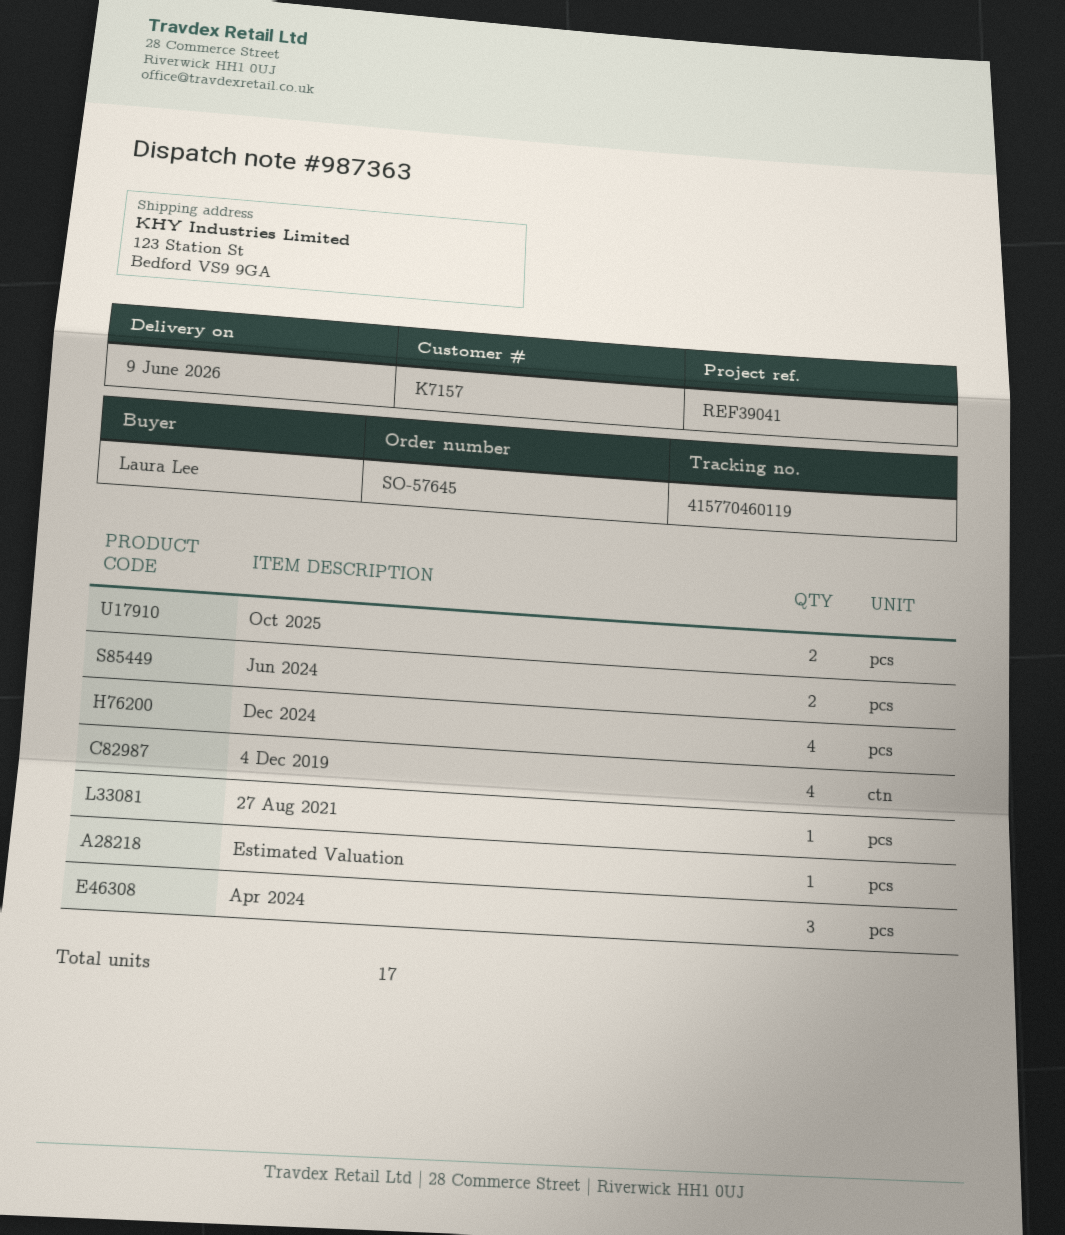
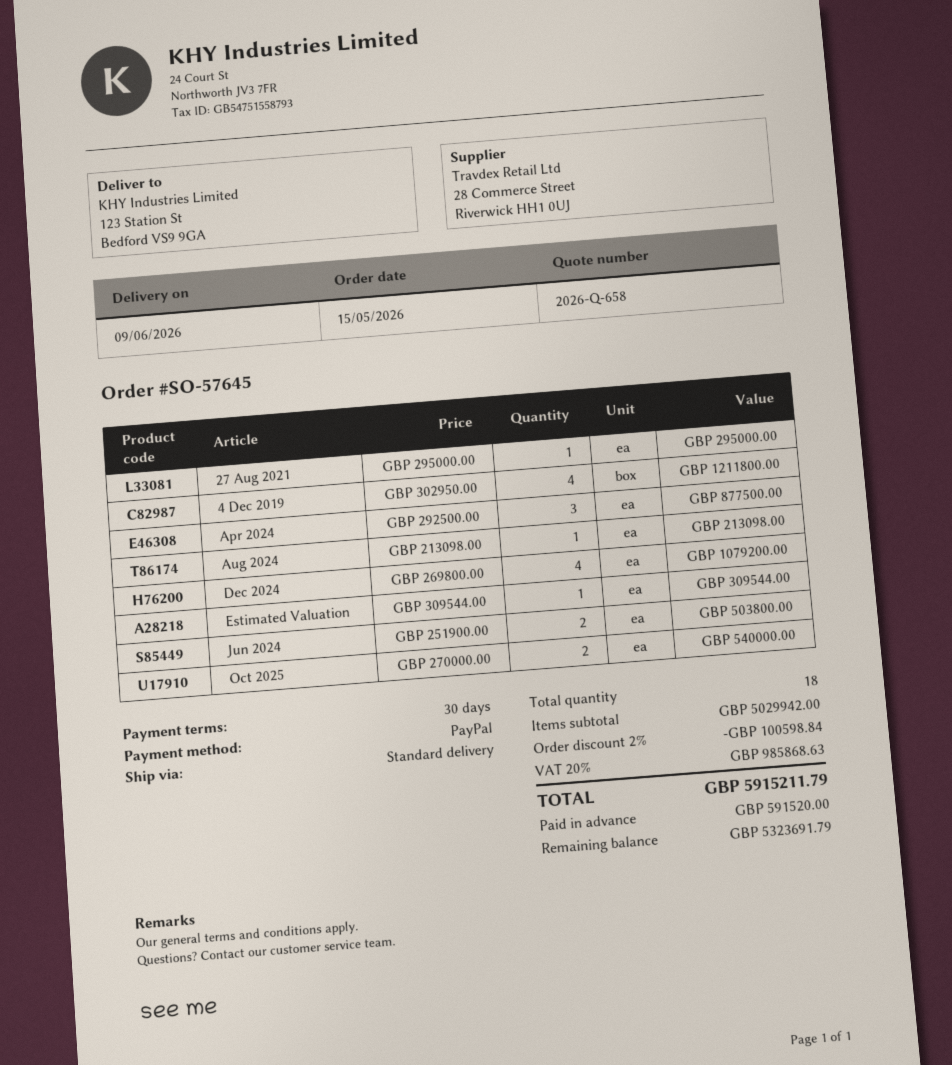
Aug 2024: none -> 1
total quantity: 17 -> 18

